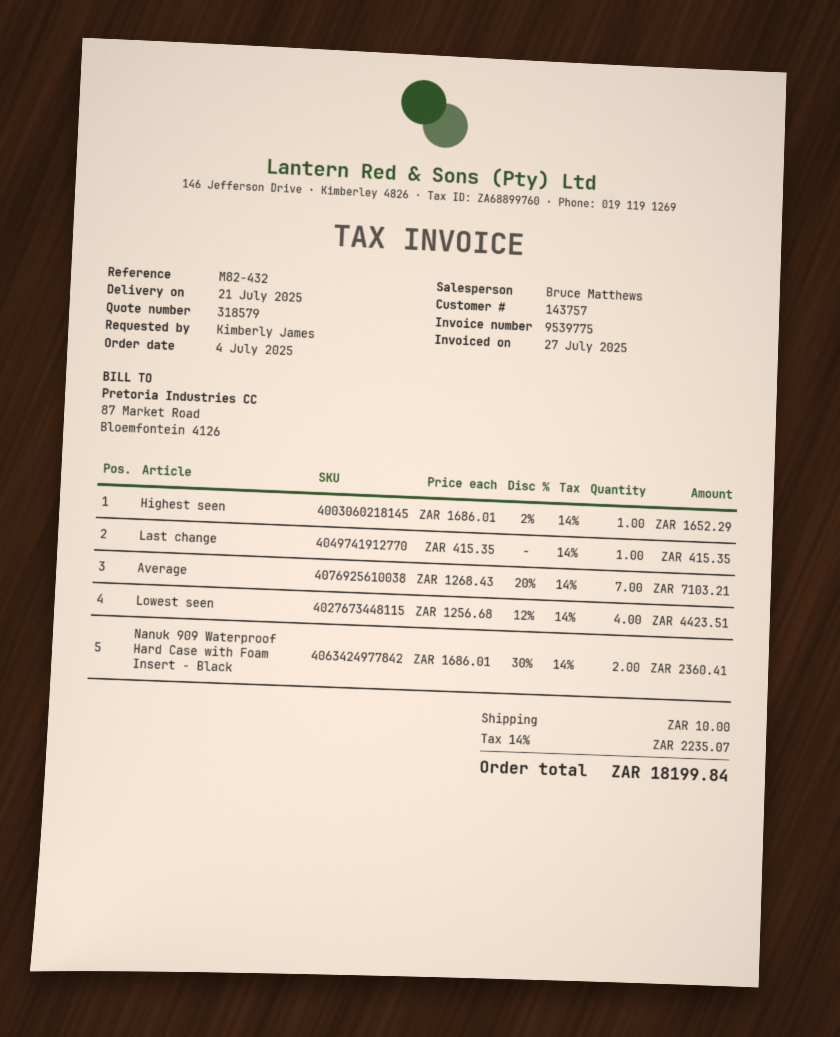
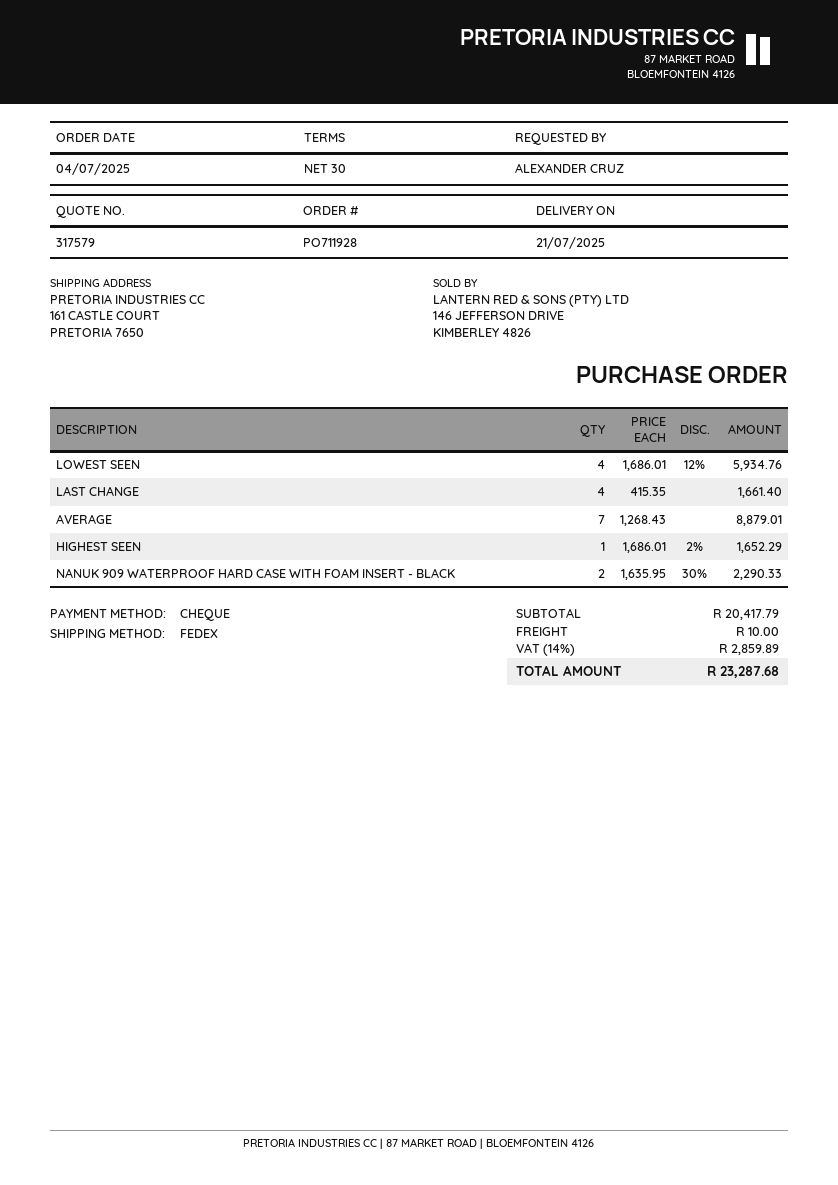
quote number: 318579 -> 317579
ordered by: Kimberly James -> ALEXANDER CRUZ
Last change: 1 x 415.35 = 415.35 -> 4 x 415.35 = 1661.40
Average: 7 x 1268.43 - 20% = 7103.21 -> 7 x 1268.43 = 8879.01
Lowest seen: 4 x 1256.68 - 12% = 4423.51 -> 4 x 1686.01 - 12% = 5934.76
Nanuk 909 Waterproof Hard Case with Foam Insert - Black: 2 x 1686.01 - 30% = 2360.41 -> 2 x 1635.95 - 30% = 2290.33
tax: 14% = 2235.07 -> 14% = 2859.89
total: 18199.84 -> 23287.68

